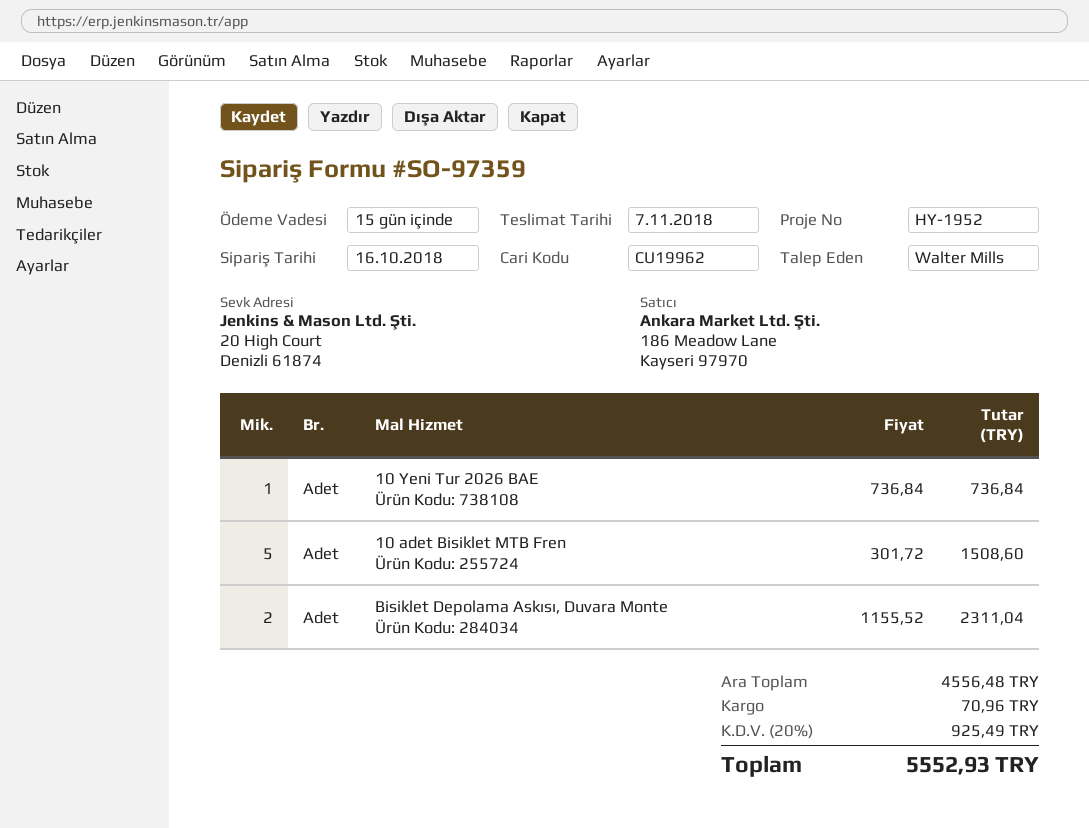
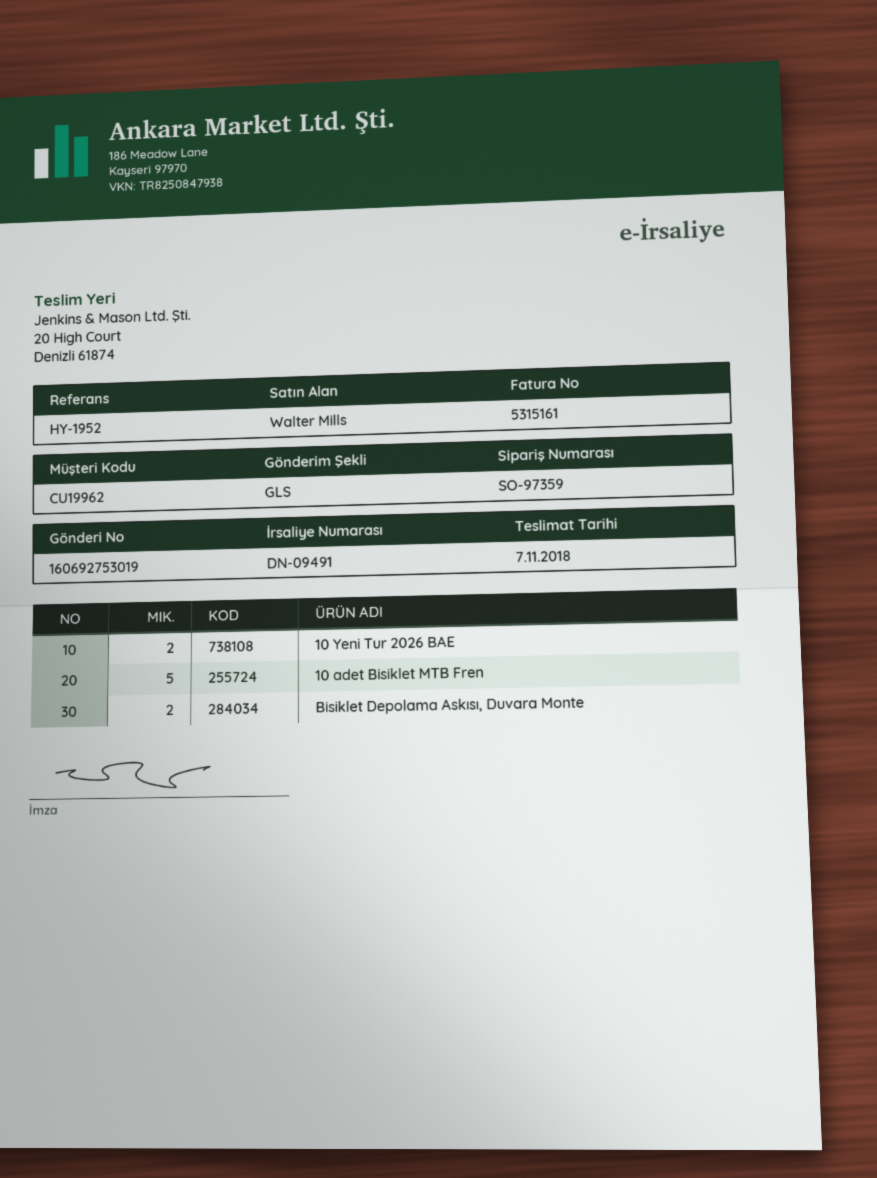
10 Yeni Tur 2026 BAE: 1 -> 2

